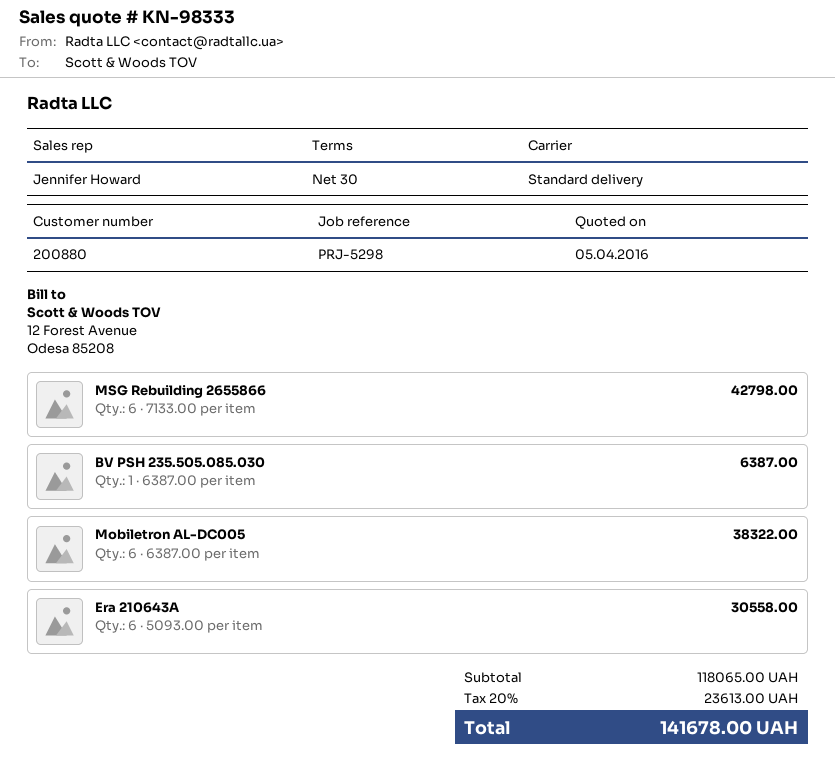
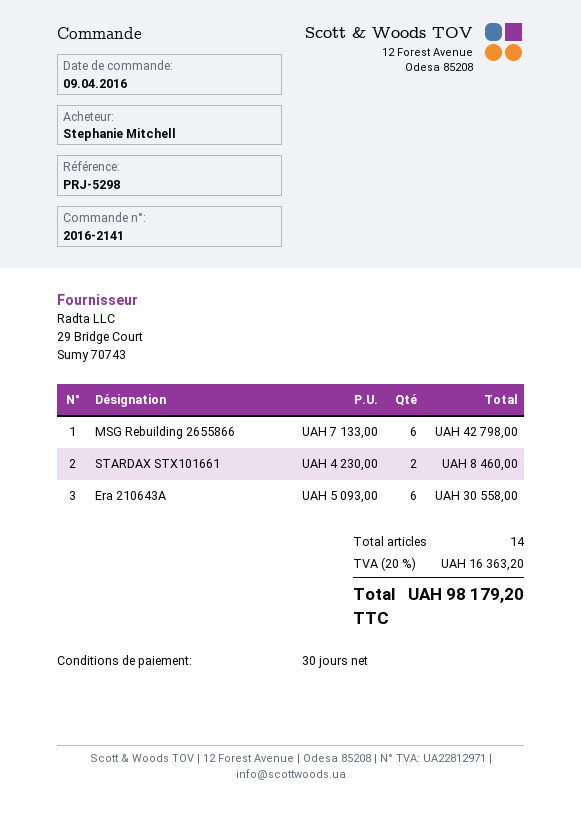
BV PSH 235.505.085.030: 1 x 6387.00 = 6387.00 -> none
Mobiletron AL-DC005: 6 x 6387.00 = 38322.00 -> none
STARDAX STX101661: none -> 2 x 4230.00 = 8460.00
tax: 20% = 23613.00 -> 20% = 16363.20
total: 141678.00 -> 98179.20

